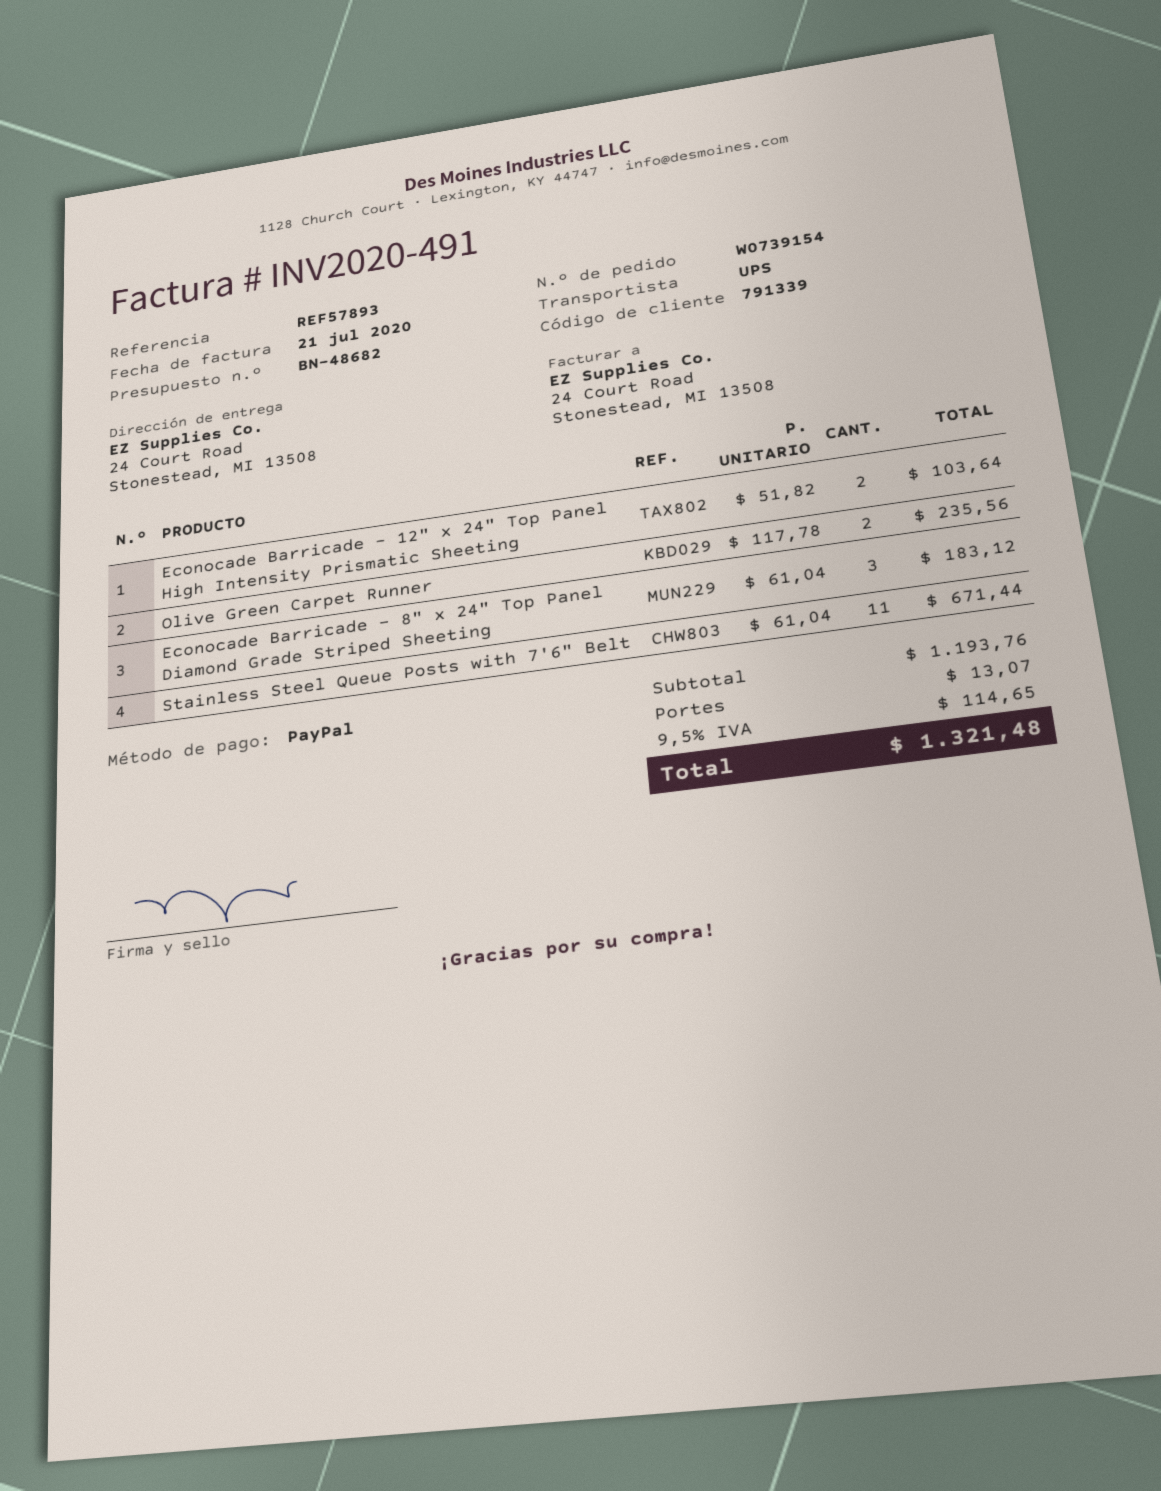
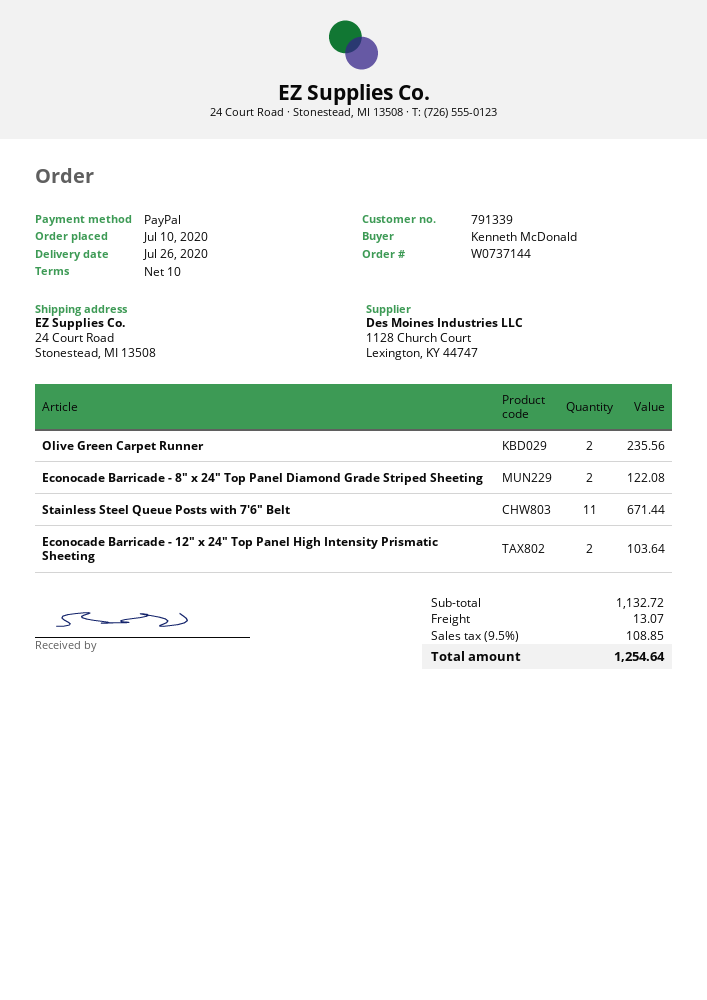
order number: W0739154 -> W0737144
Econocade Barricade - 8" x 24" Top Panel Diamond Grade Striped Sheeting: 3 for 183.12 -> 2 for 122.08
subtotal: 1193.76 -> 1132.72
tax: 9.5% = 114.65 -> 9.5% = 108.85
total: 1321.48 -> 1254.64

